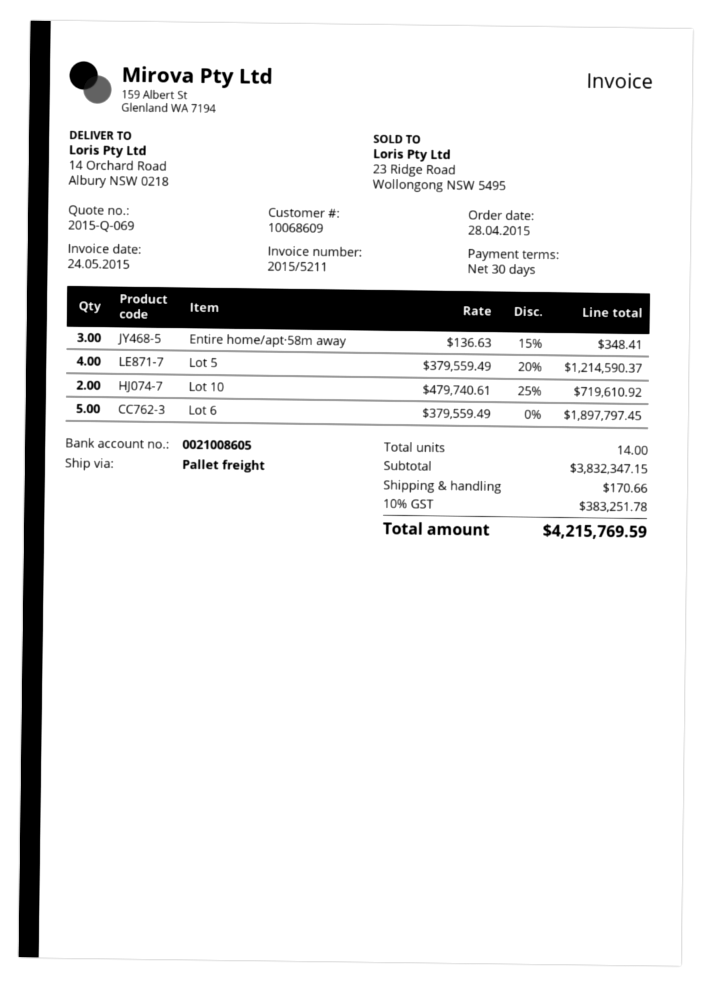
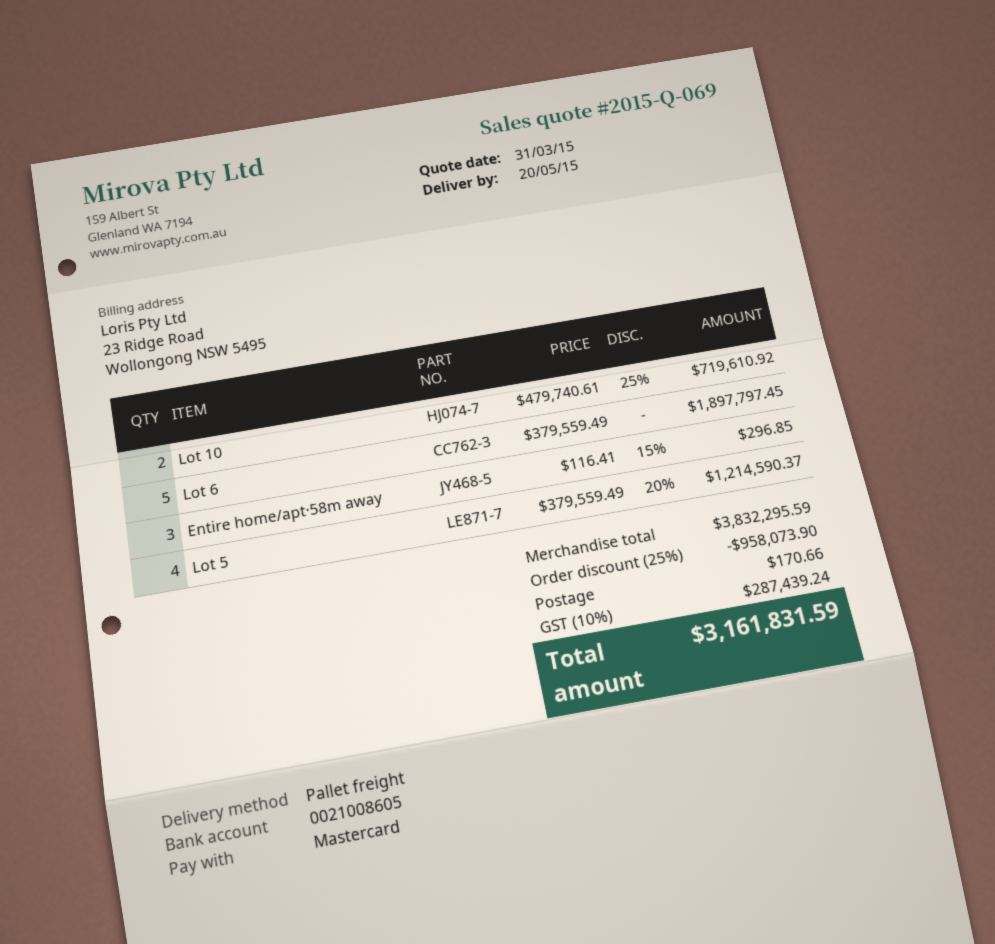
Entire home/apt·58m away: 3 x 136.63 - 15% = 348.41 -> 3 x 116.41 - 15% = 296.85
subtotal: 3832347.15 -> 3832295.59
discount: none -> 25% = 958073.90
tax: 10% = 383251.78 -> 10% = 287439.24
total: 4215769.59 -> 3161831.59

